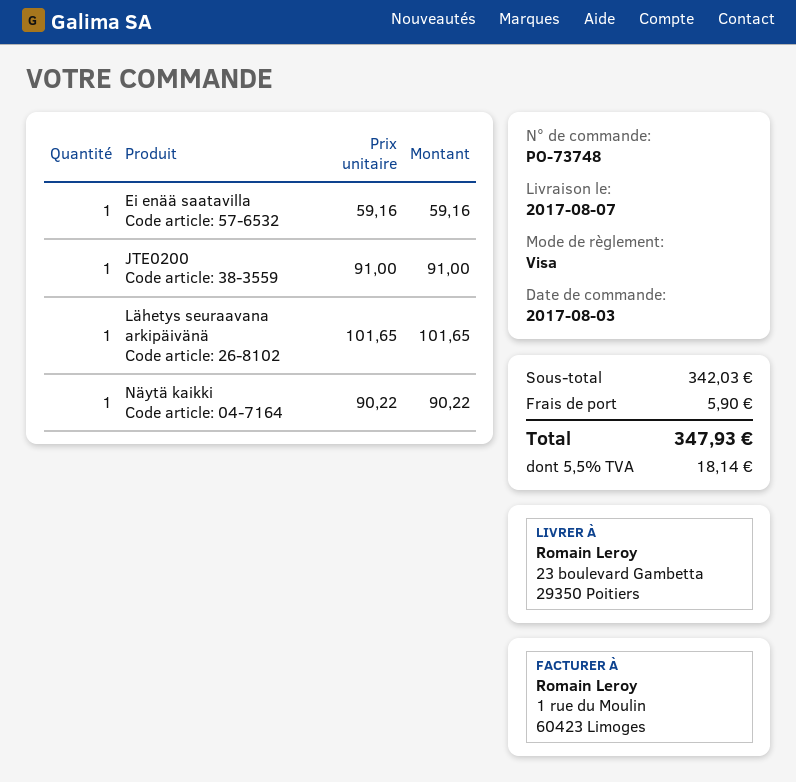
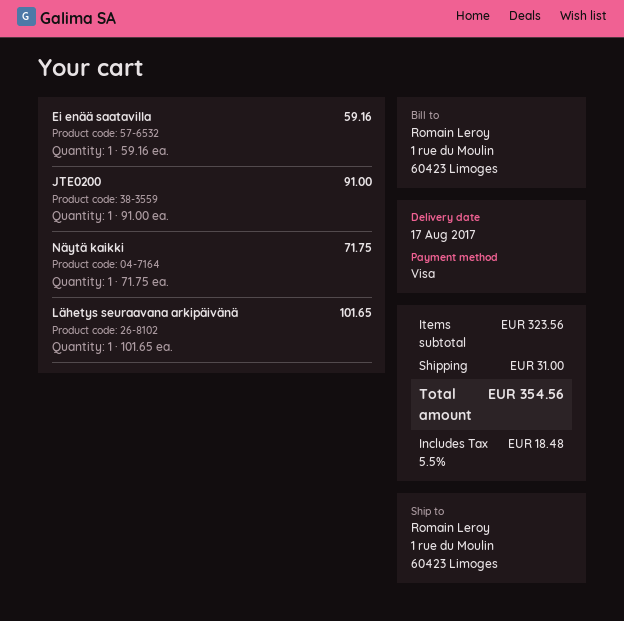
delivery date: 2017-08-07 -> 2017-08-17
ship to: 23 boulevard Gambetta, 29350 Poitiers -> 1 rue du Moulin, 60423 Limoges
Näytä kaikki: 1 x 90.22 = 90.22 -> 1 x 71.75 = 71.75
subtotal: 342.03 -> 323.56
shipping: 5.90 -> 31.00
tax: 5.5% = 18.14 -> 5.5% = 18.48
total: 347.93 -> 354.56

